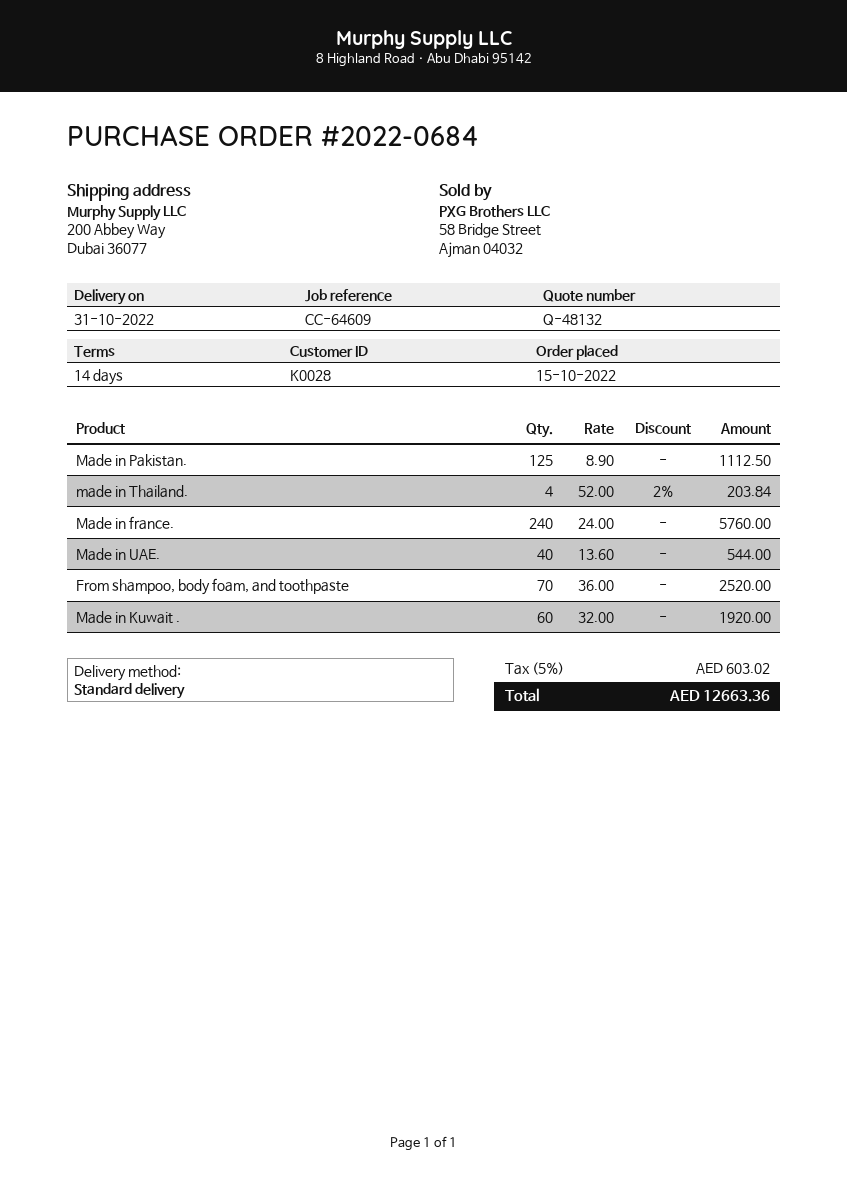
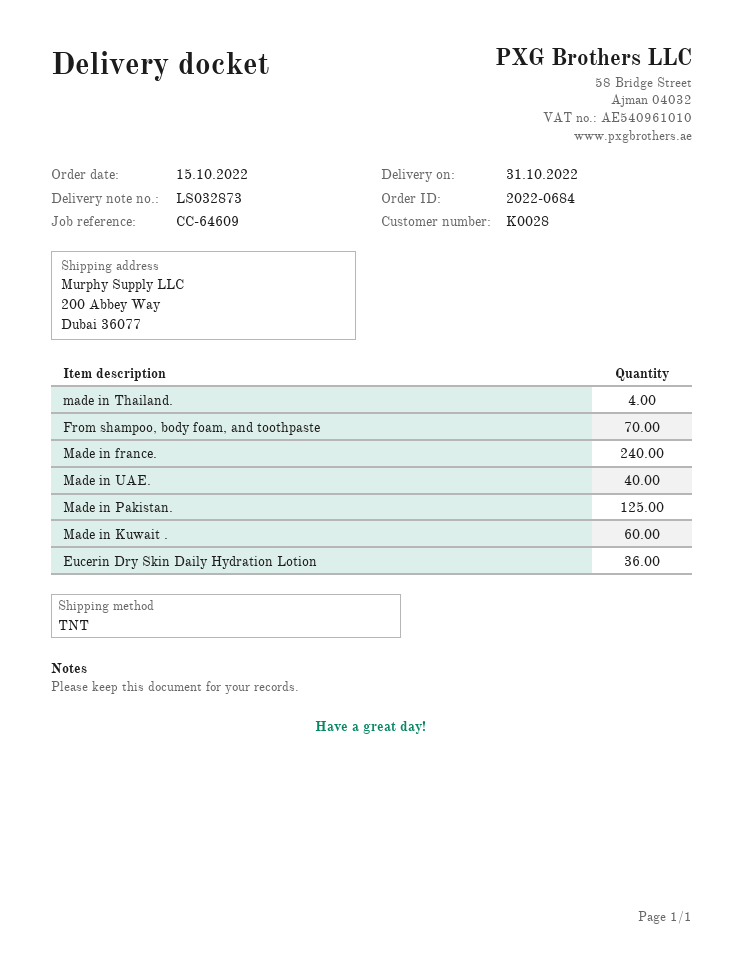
shipping method: standard -> TNT
Eucerin Dry Skin Daily Hydration Lotion: none -> 36

